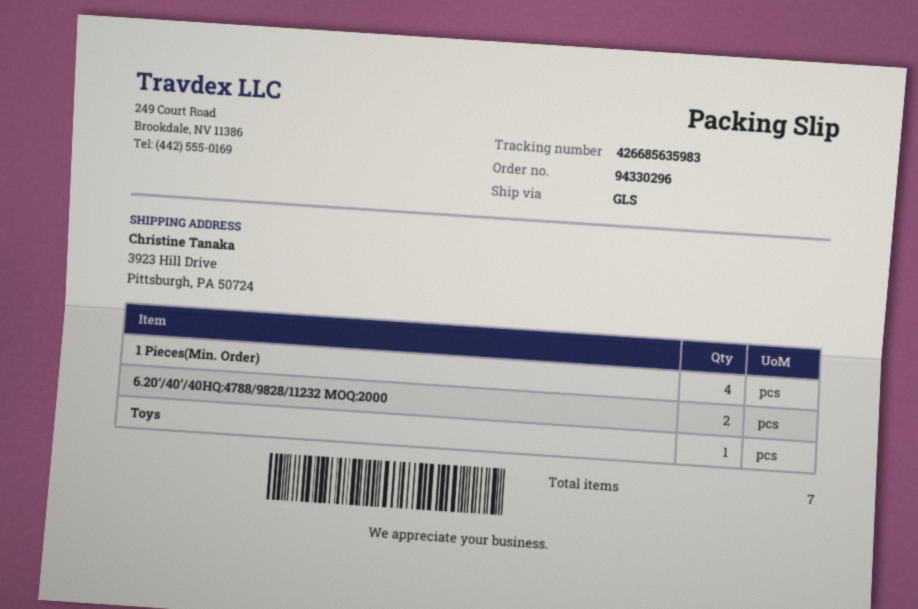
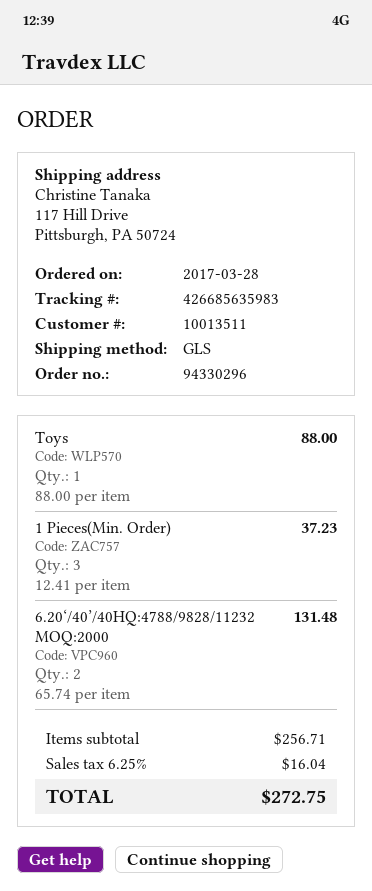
ship to: 3923 Hill Drive, Pittsburgh, PA 50724 -> 117 Hill Drive, Pittsburgh, PA 50724
1 Pieces(Min. Order): 4 -> 3

